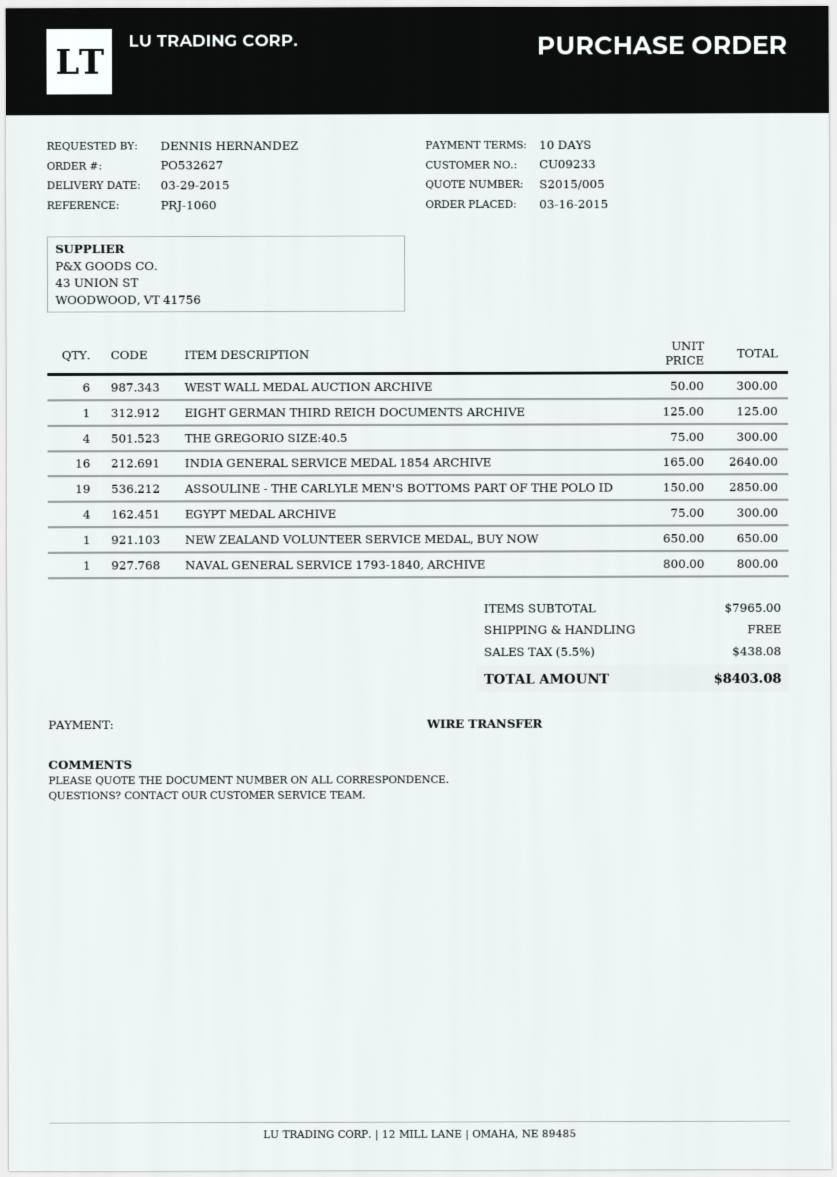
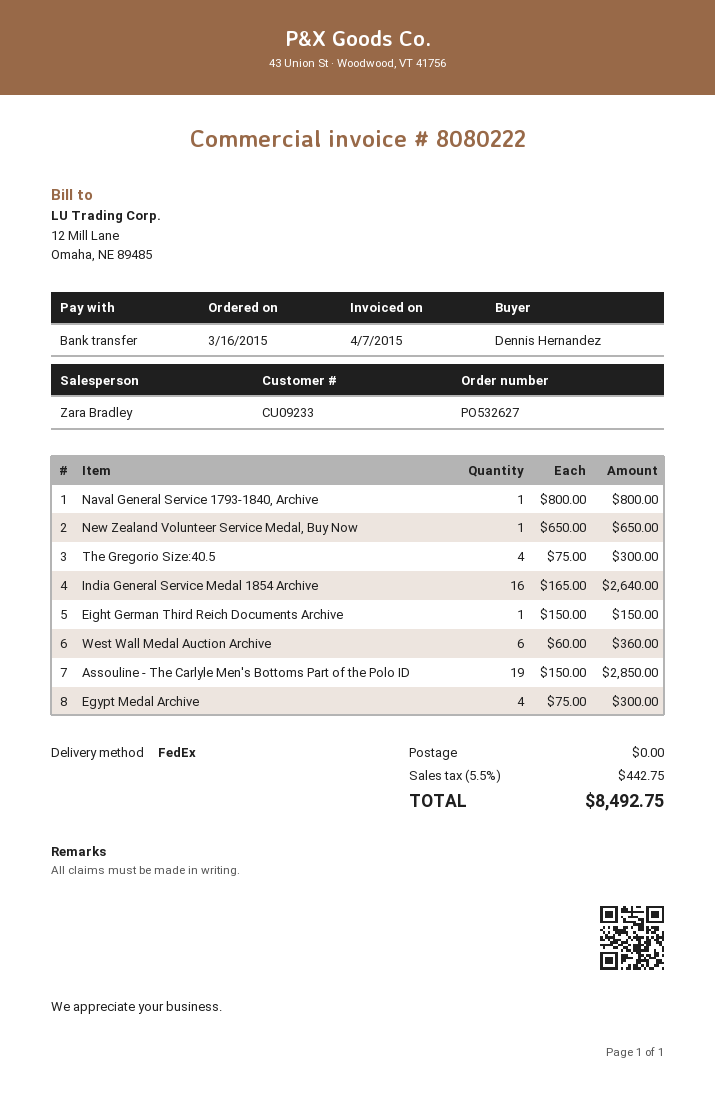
WEST WALL MEDAL AUCTION ARCHIVE: 6 x 50.00 = 300.00 -> 6 x 60.00 = 360.00
EIGHT GERMAN THIRD REICH DOCUMENTS ARCHIVE: 1 x 125.00 = 125.00 -> 1 x 150.00 = 150.00
tax: 5.5% = 438.08 -> 5.5% = 442.75
total: 8403.08 -> 8492.75

